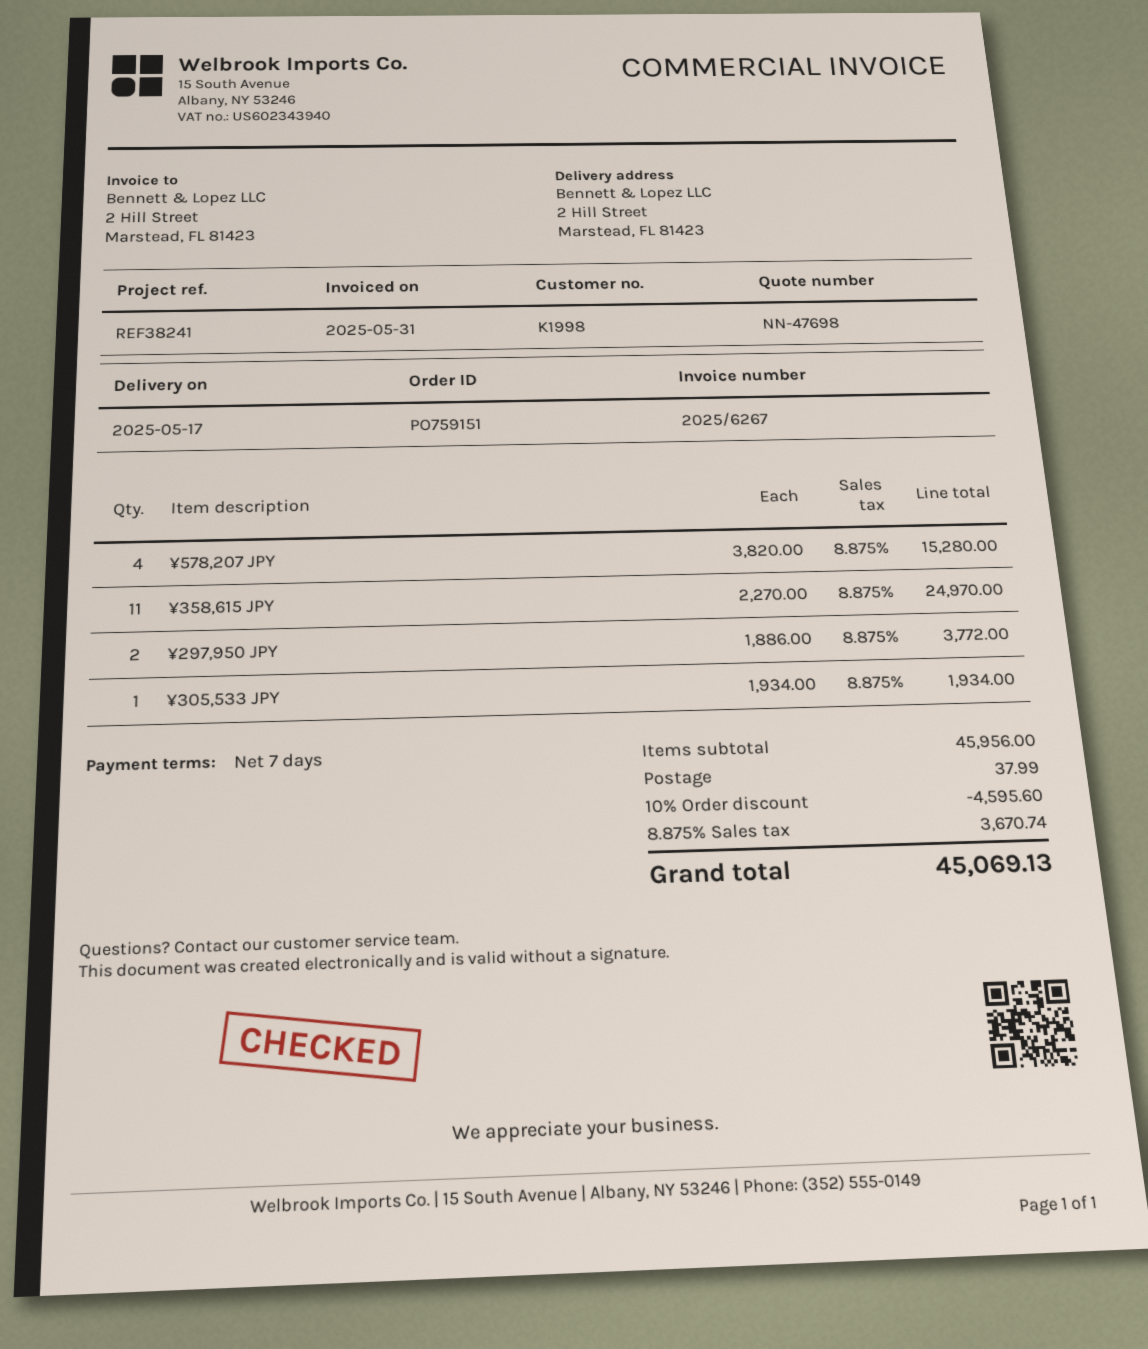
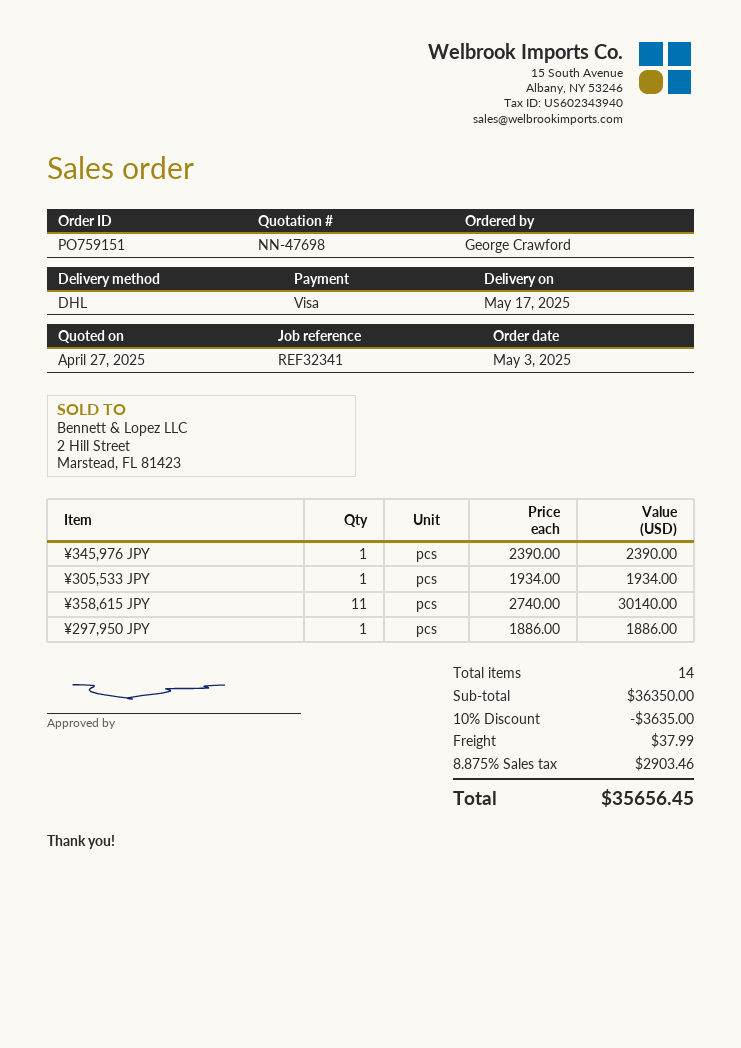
reference: REF38241 -> REF32341
¥578,207 JPY: 4 x 3820.00 = 15280.00 -> none
¥358,615 JPY: 11 x 2270.00 = 24970.00 -> 11 x 2740.00 = 30140.00
¥297,950 JPY: 2 x 1886.00 = 3772.00 -> 1 x 1886.00 = 1886.00
¥345,976 JPY: none -> 1 x 2390.00 = 2390.00
subtotal: 45956.00 -> 36350.00
discount: 10% = 4595.60 -> 10% = 3635.00
tax: 8.875% = 3670.74 -> 8.875% = 2903.46
total: 45069.13 -> 35656.45

